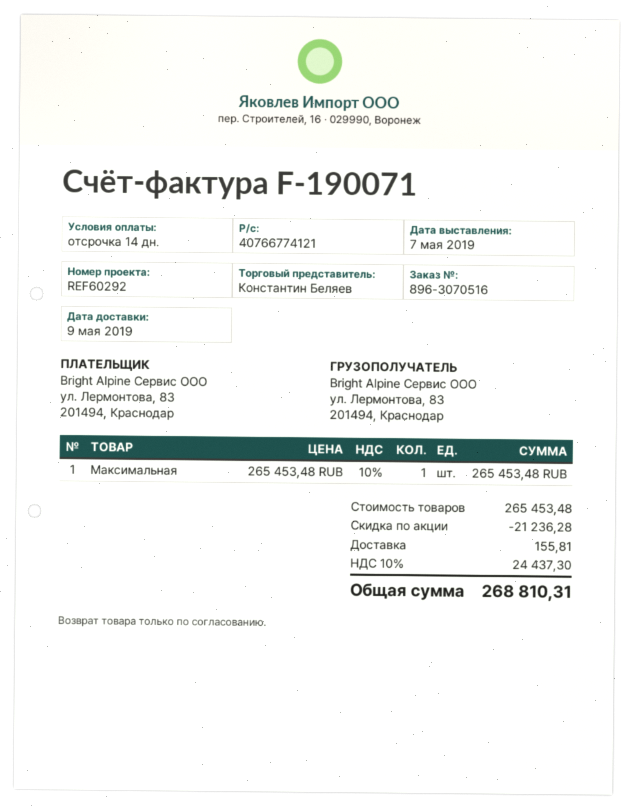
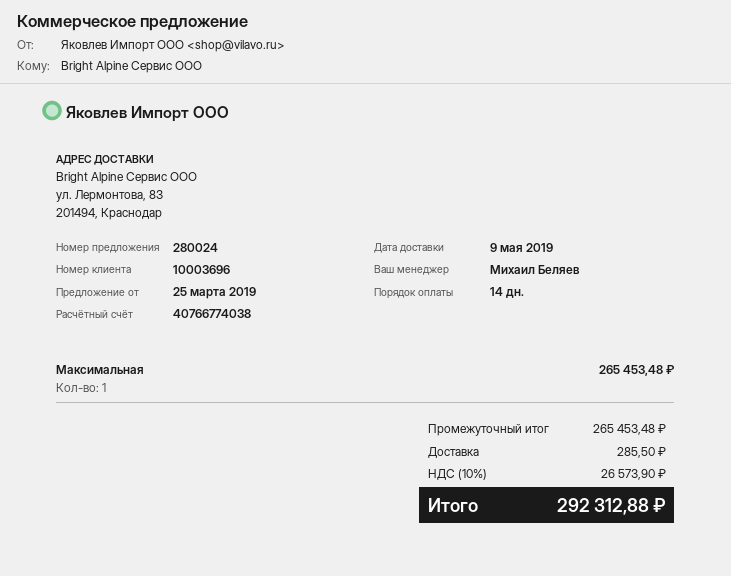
sales rep: Константин Беляев -> Михаил Беляев
bank account: 40766774121 -> 40766774038
discount: 21236.28 -> none
shipping: 155.81 -> 285.50
tax: 10% = 24437.30 -> 10% = 26573.90
total: 268810.31 -> 292312.88

